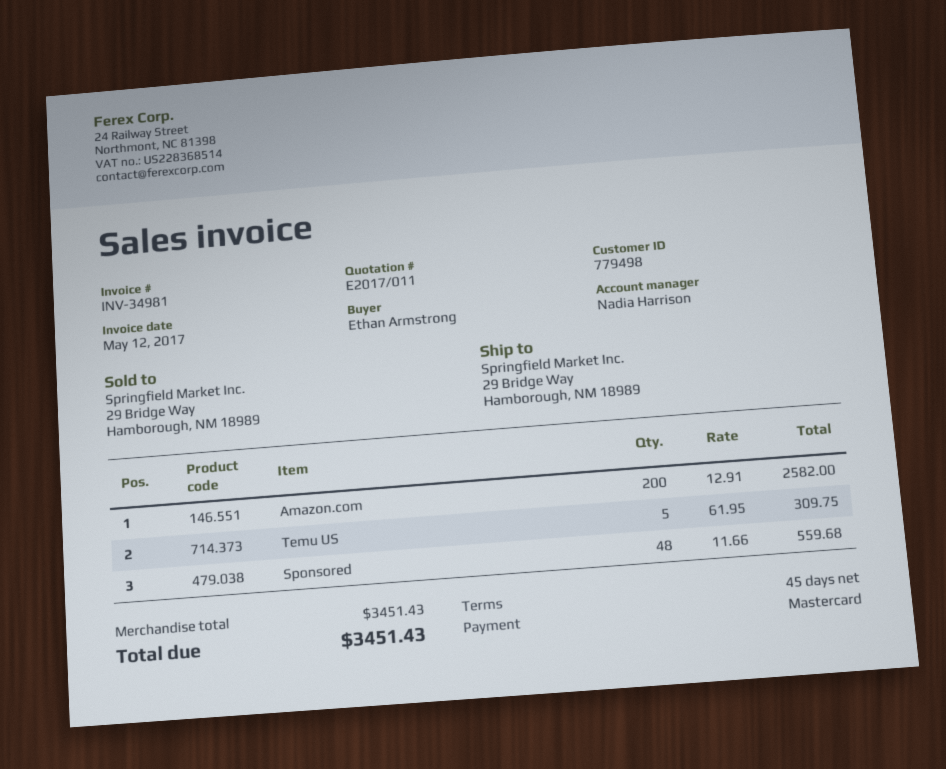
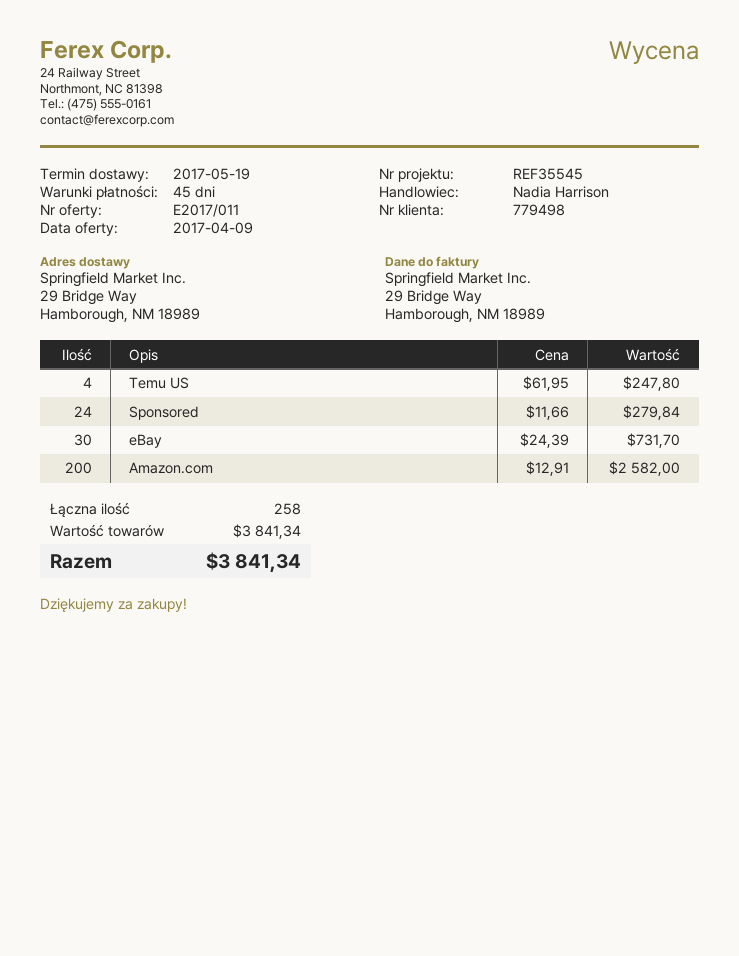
Temu US: 5 x 61.95 = 309.75 -> 4 x 61.95 = 247.80
Sponsored: 48 x 11.66 = 559.68 -> 24 x 11.66 = 279.84
eBay: none -> 30 x 24.39 = 731.70
subtotal: 3451.43 -> 3841.34
total: 3451.43 -> 3841.34

